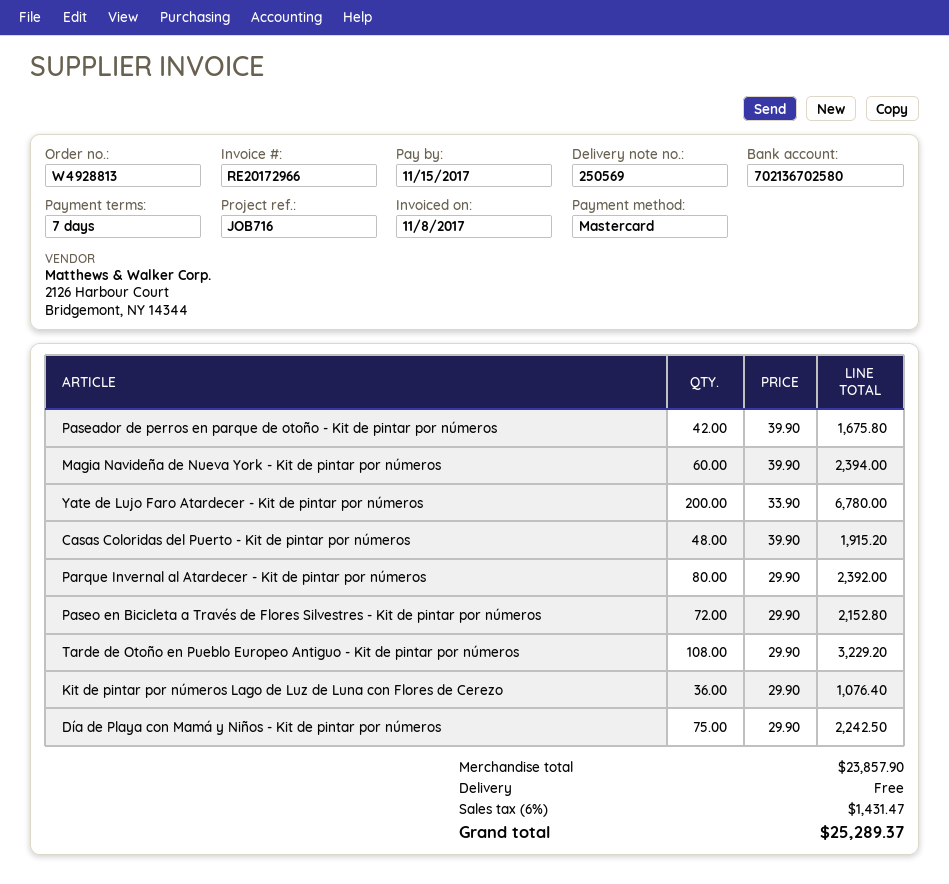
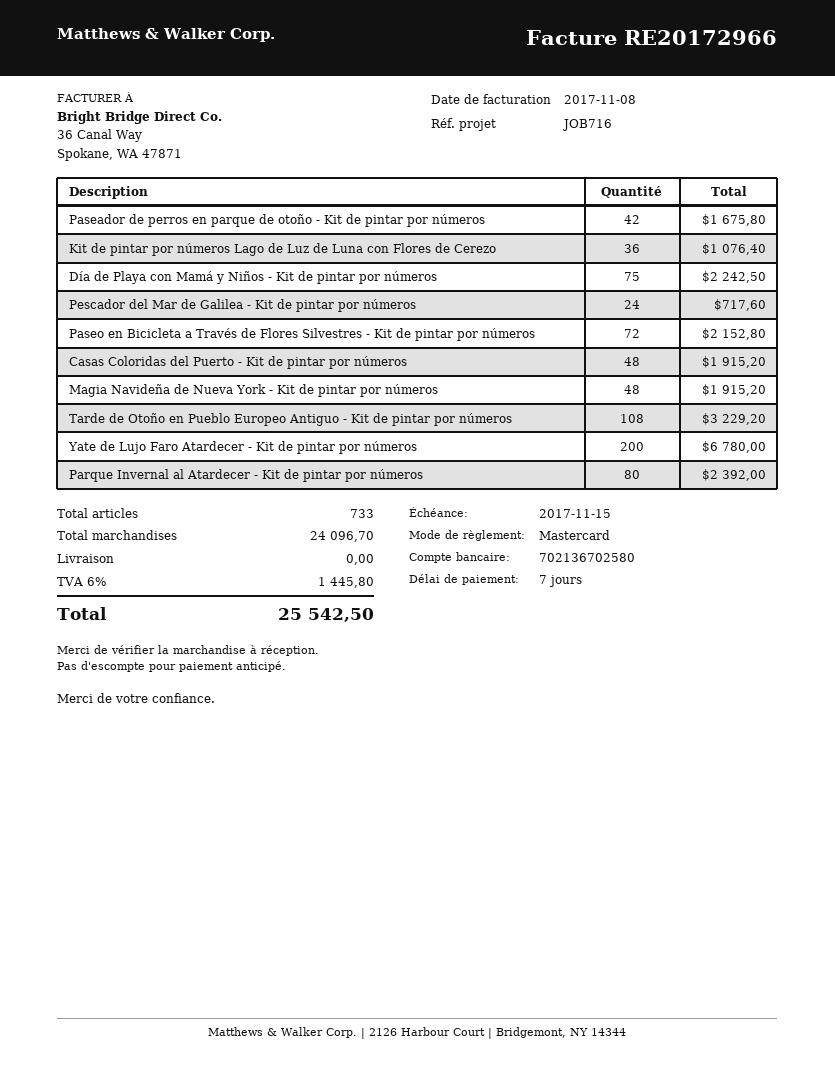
Magia Navideña de Nueva York - Kit de pintar por números: 60 for 2394.00 -> 48 for 1915.20
Pescador del Mar de Galilea - Kit de pintar por números: none -> 24 for 717.60
subtotal: 23857.90 -> 24096.70
tax: 6% = 1431.47 -> 6% = 1445.80
total: 25289.37 -> 25542.50

